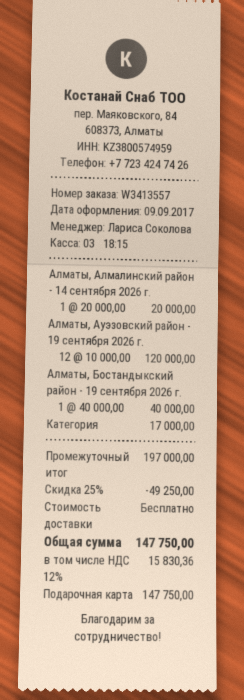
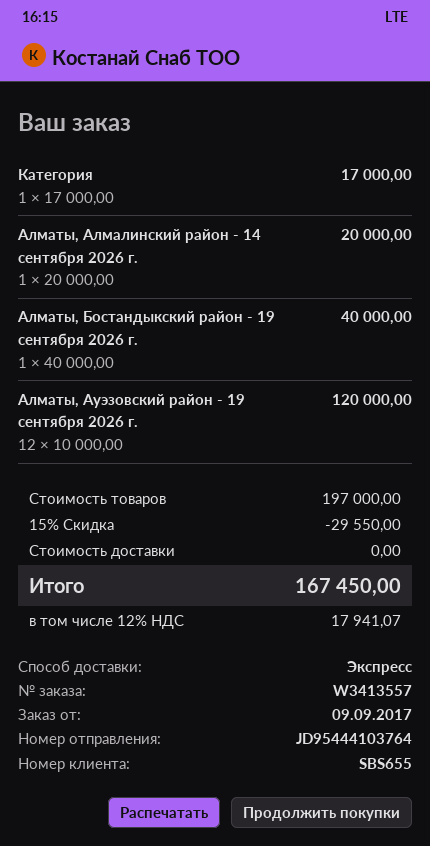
discount: 25% = 49250.00 -> 15% = 29550.00
tax: 12% = 15830.36 -> 12% = 17941.07
total: 147750.00 -> 167450.00

